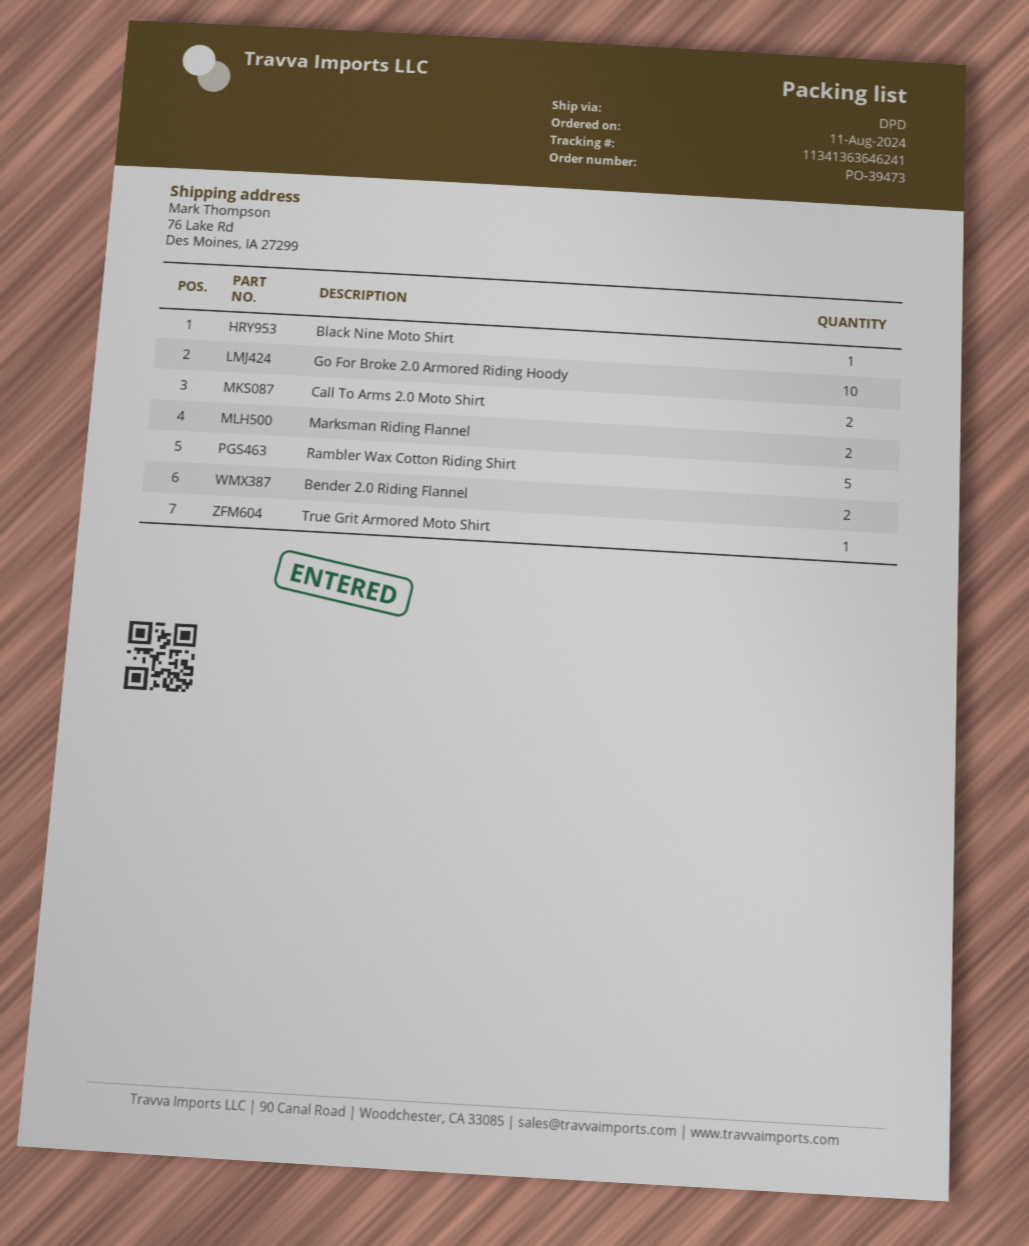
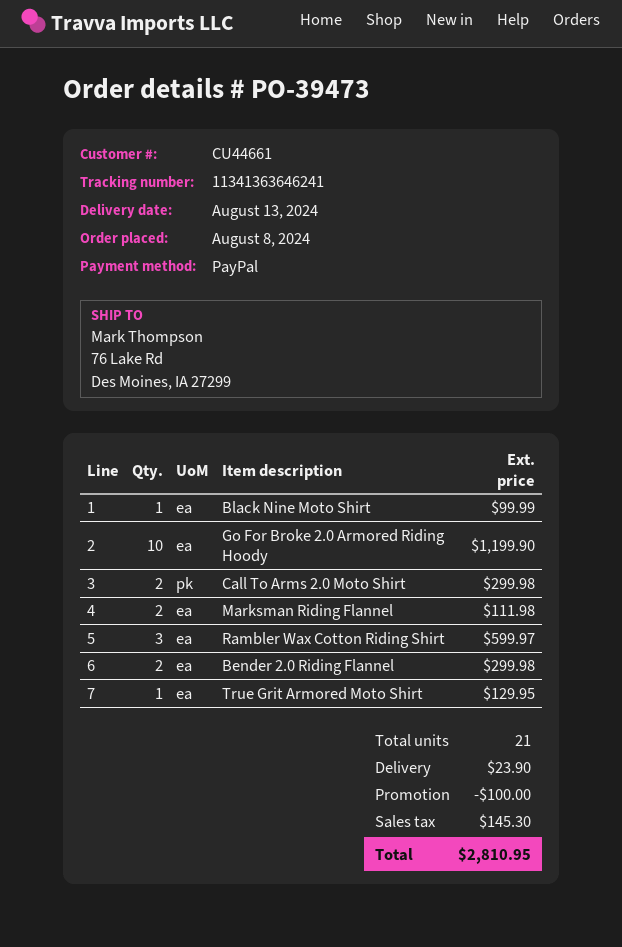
order date: 2024-08-11 -> 2024-08-08
Rambler Wax Cotton Riding Shirt: 5 -> 3

